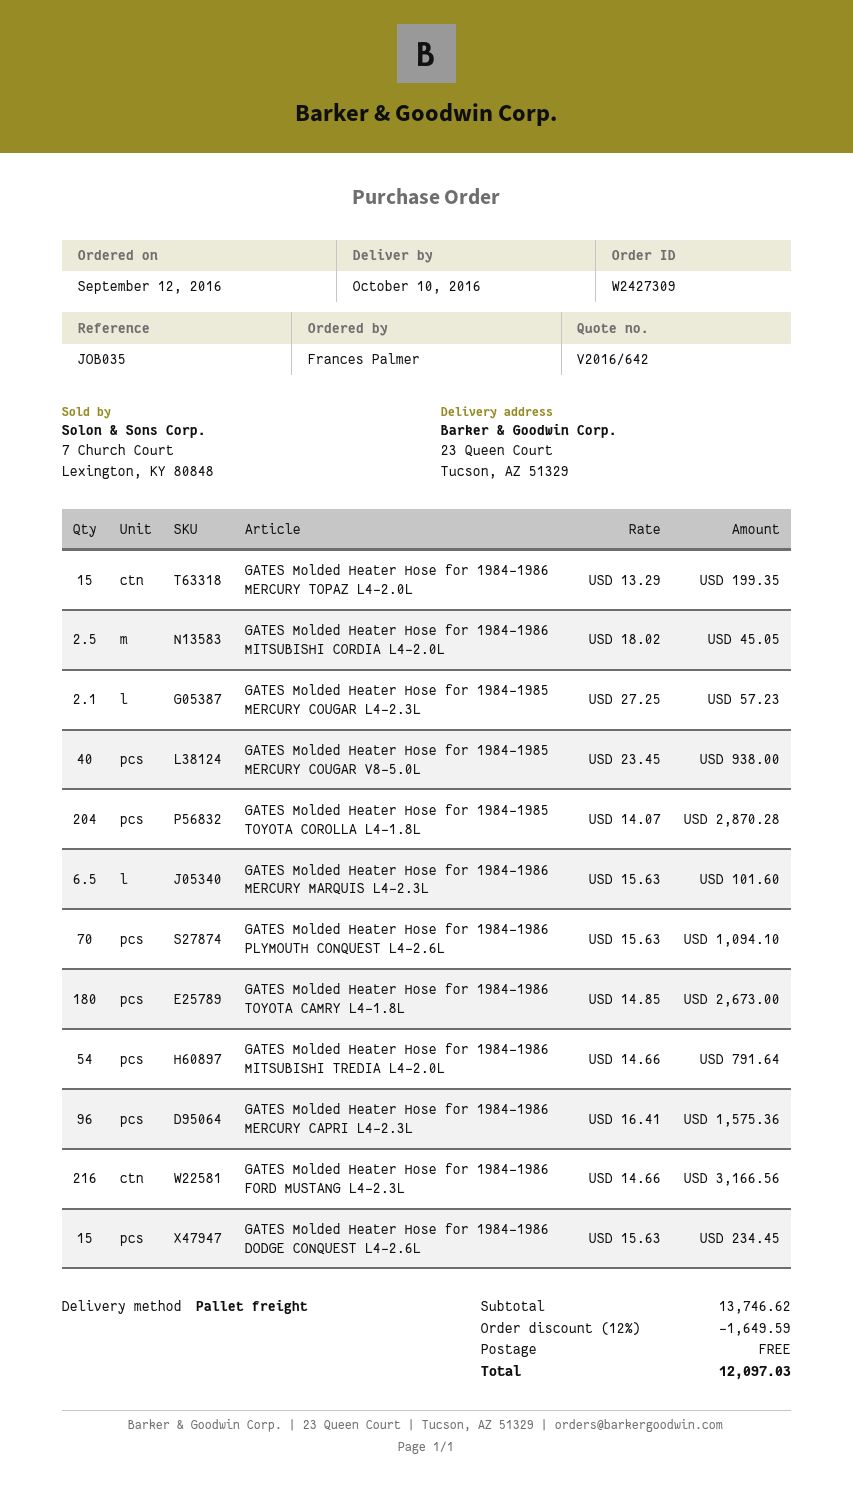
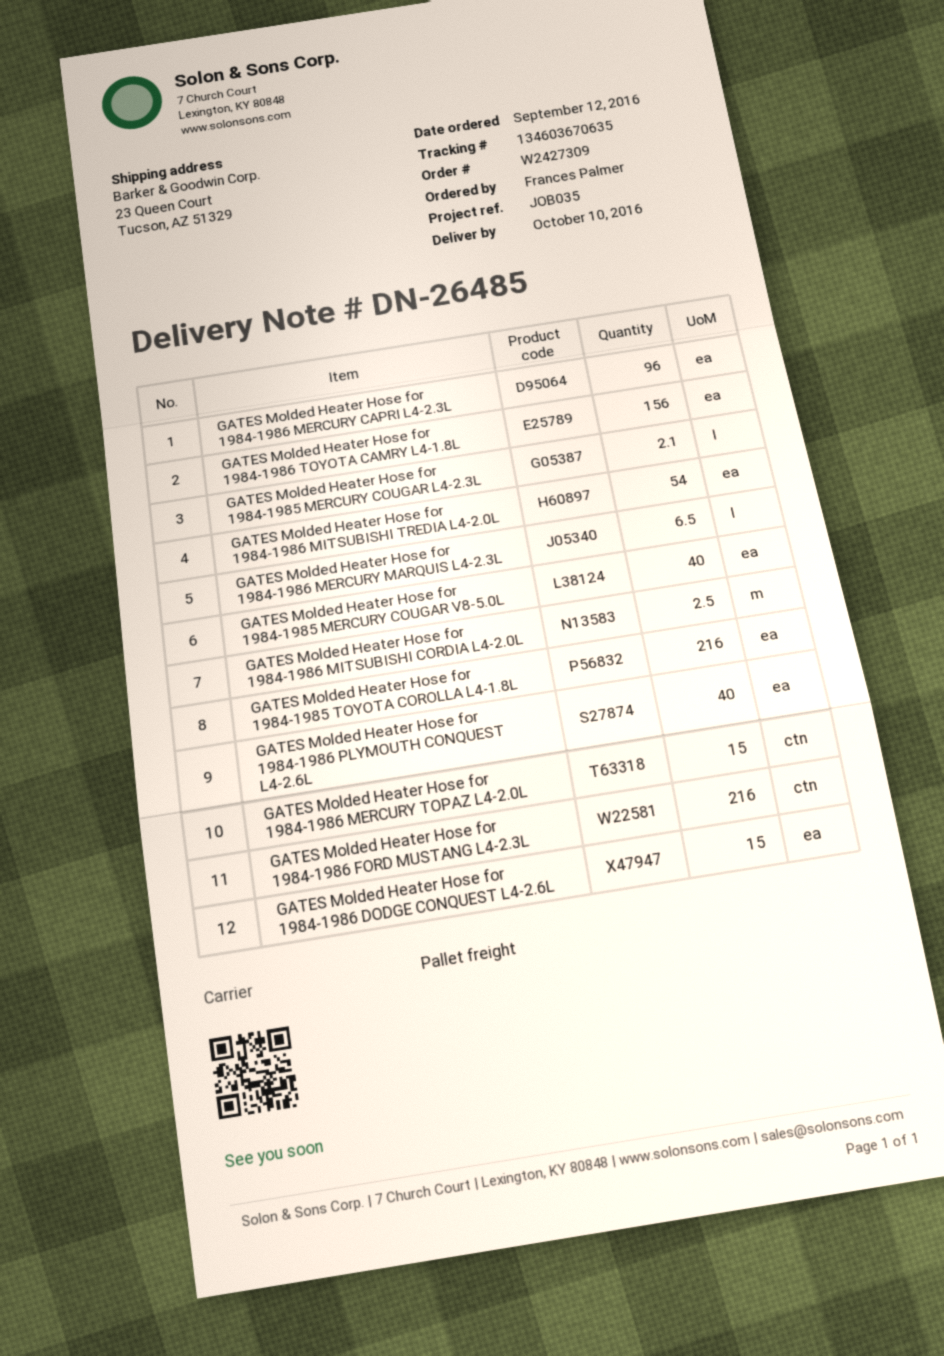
GATES Molded Heater Hose for 1984-1985 TOYOTA COROLLA L4-1.8L: 204 -> 216
GATES Molded Heater Hose for 1984-1986 PLYMOUTH CONQUEST L4-2.6L: 70 -> 40
GATES Molded Heater Hose for 1984-1986 TOYOTA CAMRY L4-1.8L: 180 -> 156

